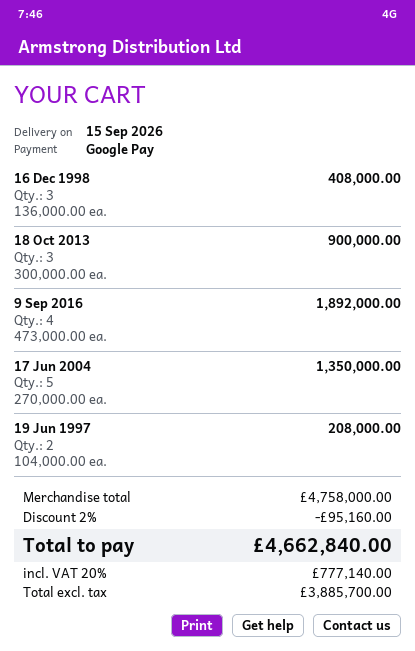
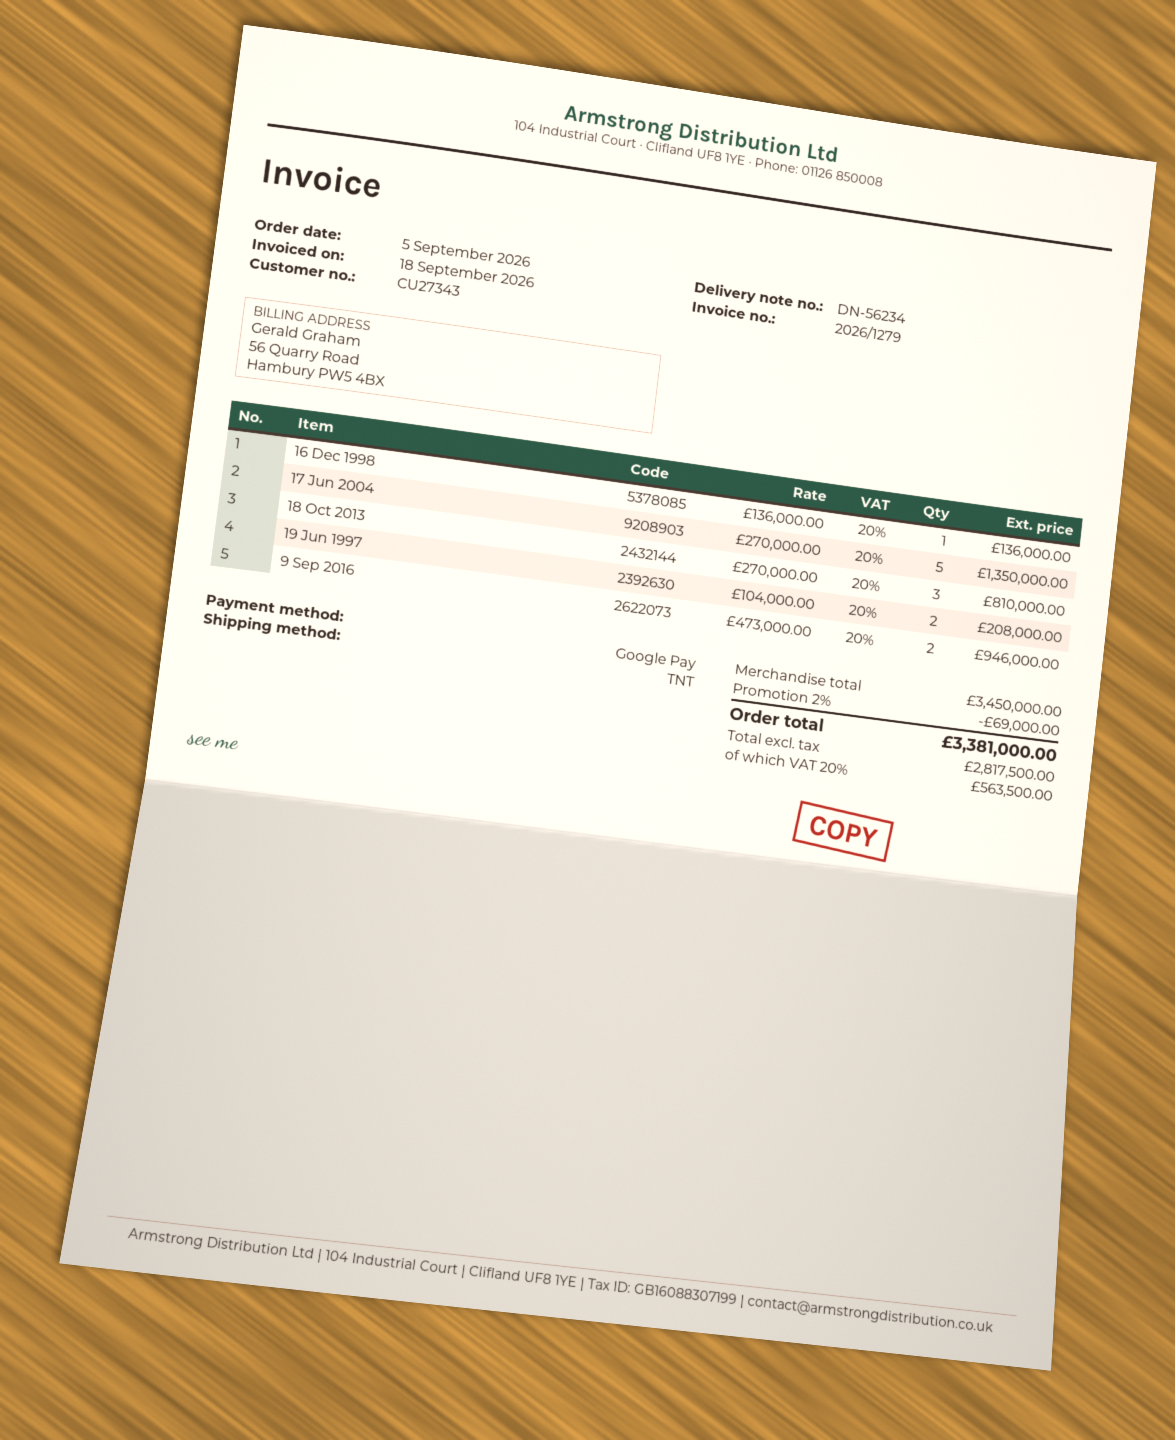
16 Dec 1998: 3 x 136000.00 = 408000.00 -> 1 x 136000.00 = 136000.00
18 Oct 2013: 3 x 300000.00 = 900000.00 -> 3 x 270000.00 = 810000.00
9 Sep 2016: 4 x 473000.00 = 1892000.00 -> 2 x 473000.00 = 946000.00
subtotal: 4758000.00 -> 3450000.00
discount: 2% = 95160.00 -> 2% = 69000.00
net: 3885700.00 -> 2817500.00
tax: 20% = 777140.00 -> 20% = 563500.00
total: 4662840.00 -> 3381000.00

